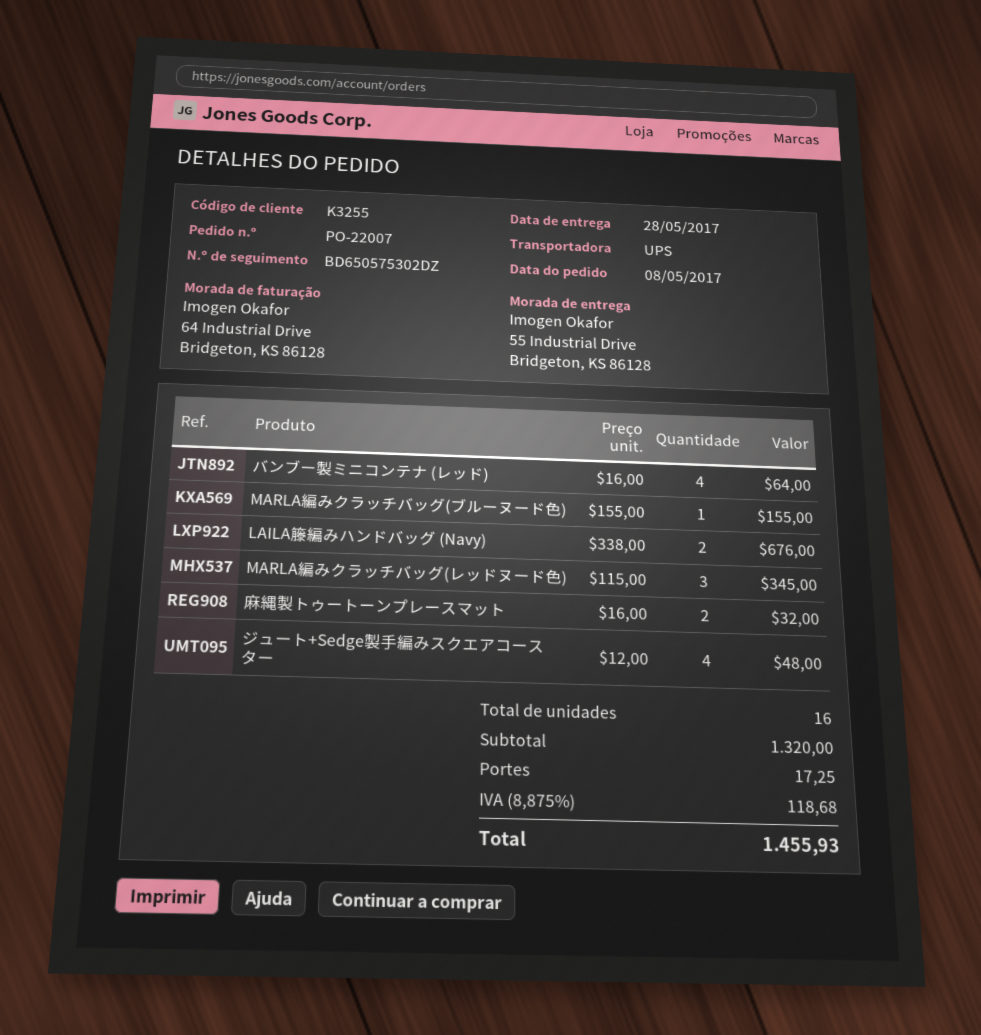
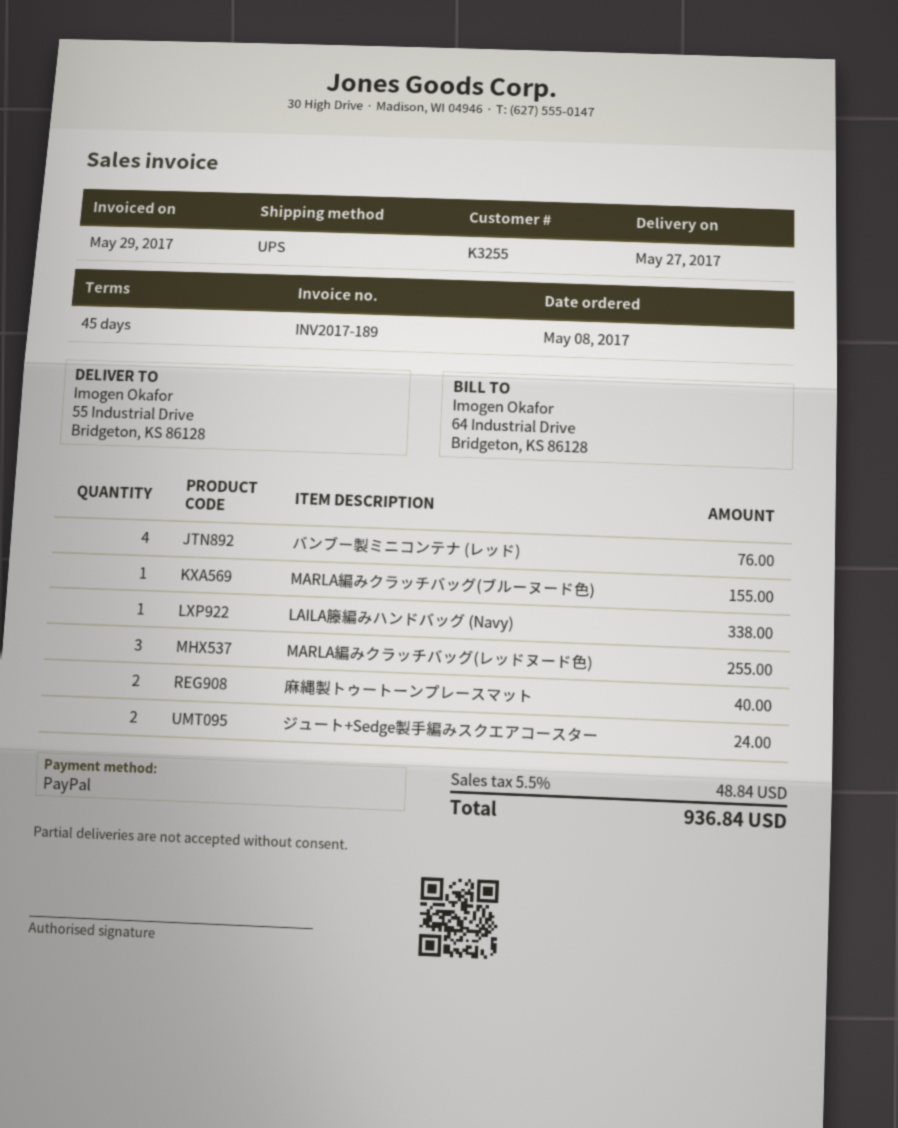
delivery date: 2017-05-28 -> 2017-05-27
バンブー製ミニコンテナ (レッド): 4 for 64.00 -> 4 for 76.00
LAILA籐編みハンドバッグ (Navy): 2 for 676.00 -> 1 for 338.00
MARLA編みクラッチバッグ(レッドヌード色): 3 for 345.00 -> 3 for 255.00
麻縄製トゥートーンプレースマット: 2 for 32.00 -> 2 for 40.00
ジュート+Sedge製手編みスクエアコースター: 4 for 48.00 -> 2 for 24.00
shipping: 17.25 -> none
tax: 8.875% = 118.68 -> 5.5% = 48.84
total: 1455.93 -> 936.84

